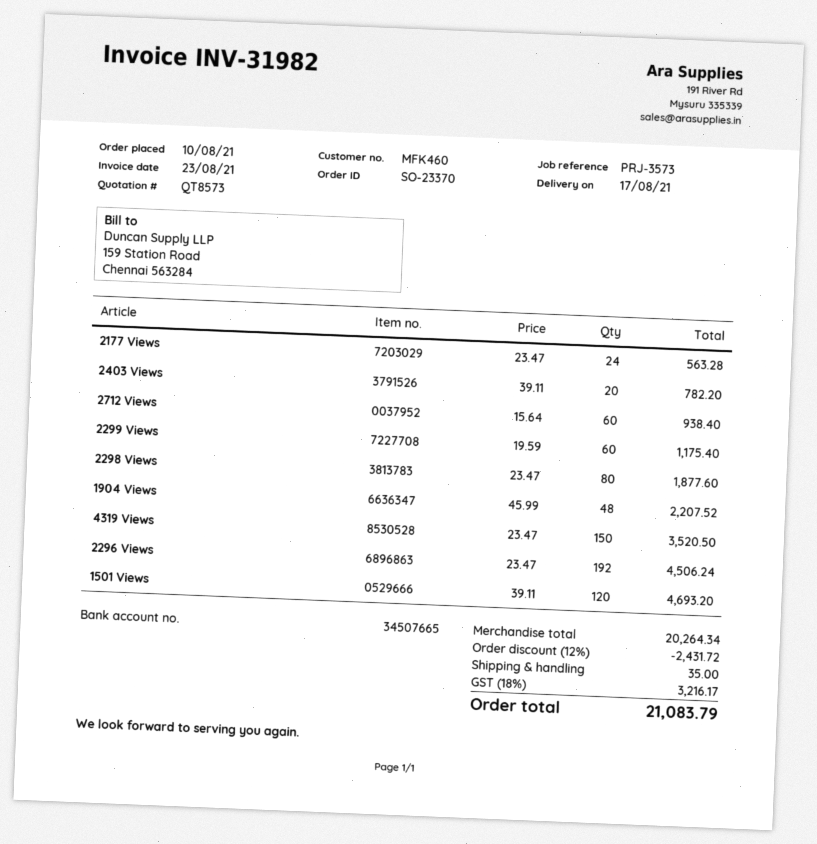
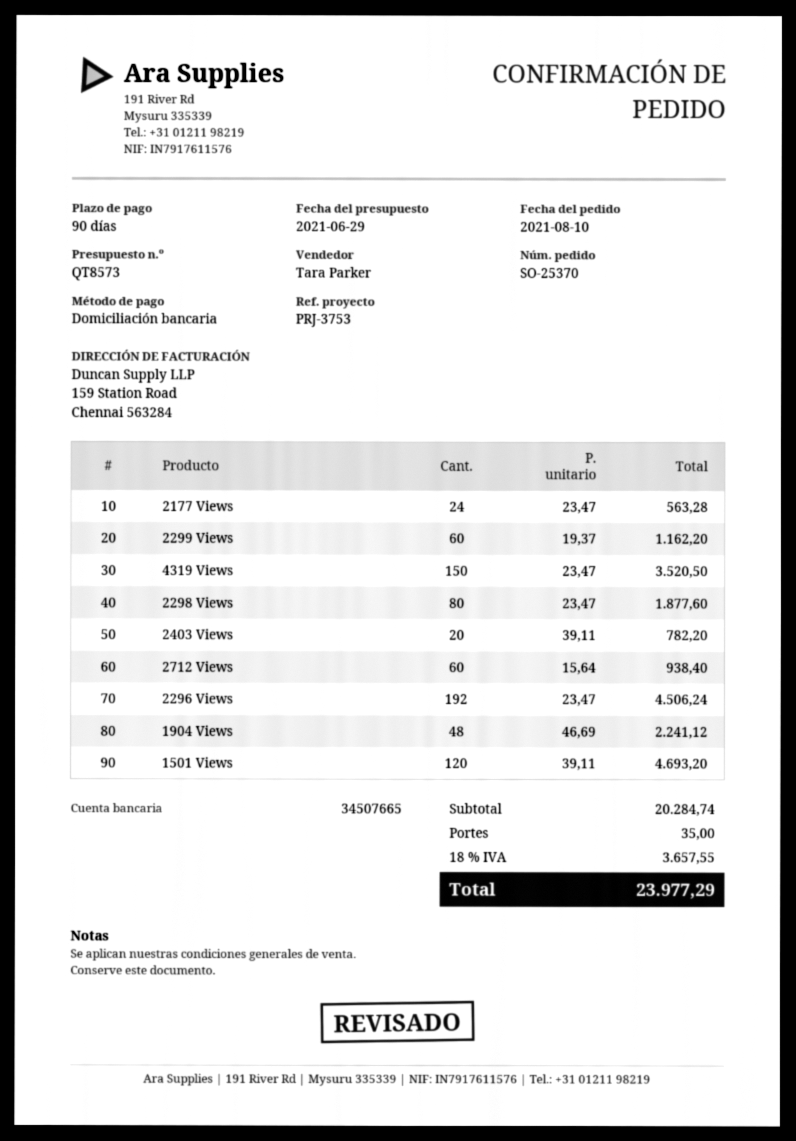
order number: SO-23370 -> SO-25370
reference: PRJ-3573 -> PRJ-3753
2299 Views: 60 x 19.59 = 1175.40 -> 60 x 19.37 = 1162.20
1904 Views: 48 x 45.99 = 2207.52 -> 48 x 46.69 = 2241.12
subtotal: 20264.34 -> 20284.74
discount: 12% = 2431.72 -> none
tax: 18% = 3216.17 -> 18% = 3657.55
total: 21083.79 -> 23977.29

